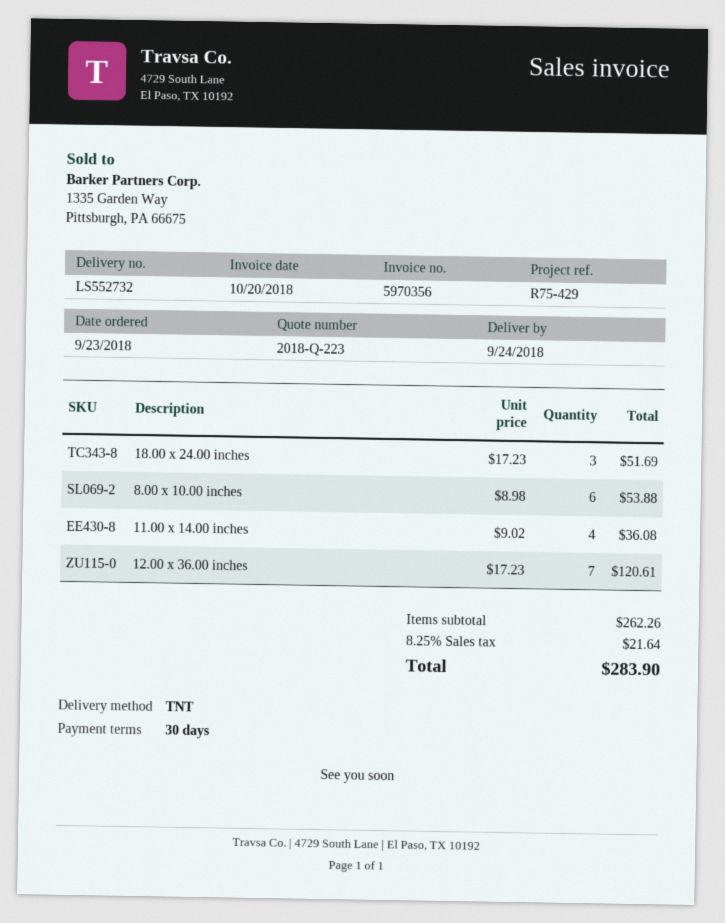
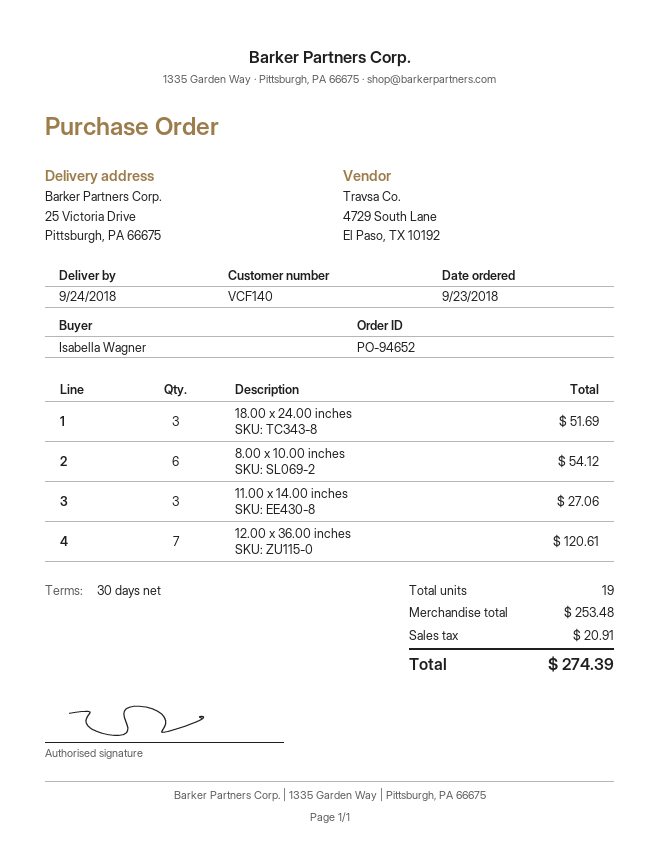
8.00 x 10.00 inches: 6 for 53.88 -> 6 for 54.12
11.00 x 14.00 inches: 4 for 36.08 -> 3 for 27.06
subtotal: 262.26 -> 253.48
tax: 21.64 -> 20.91
total: 283.90 -> 274.39

